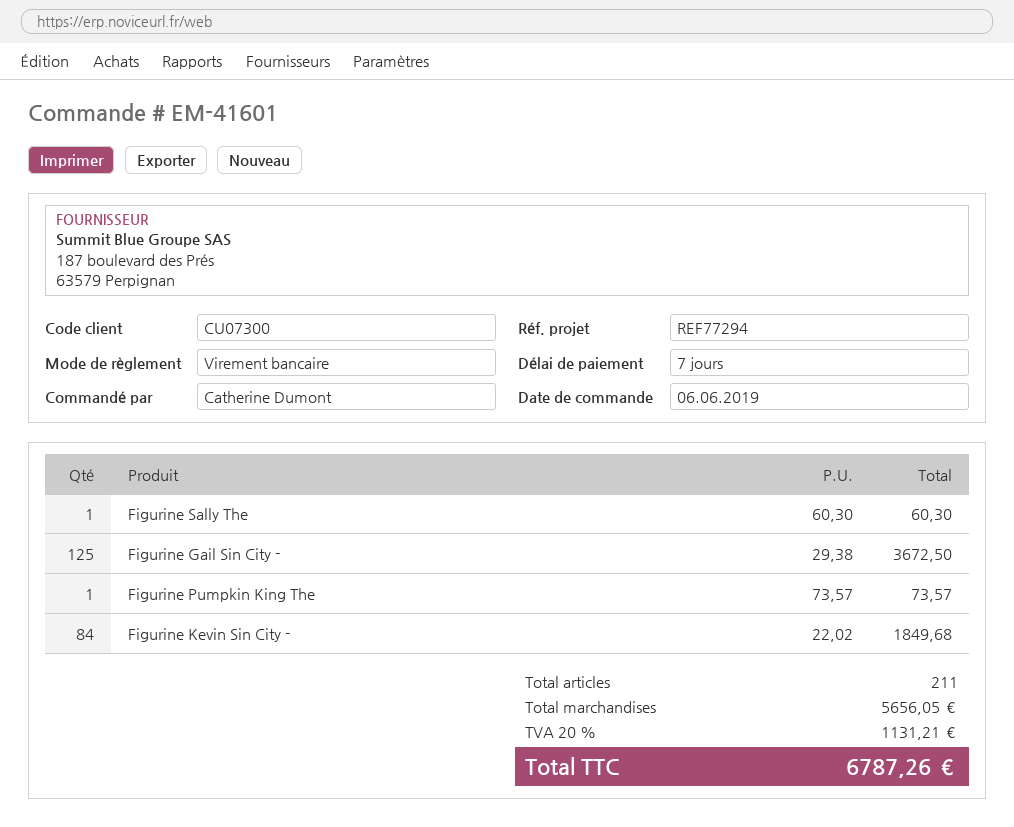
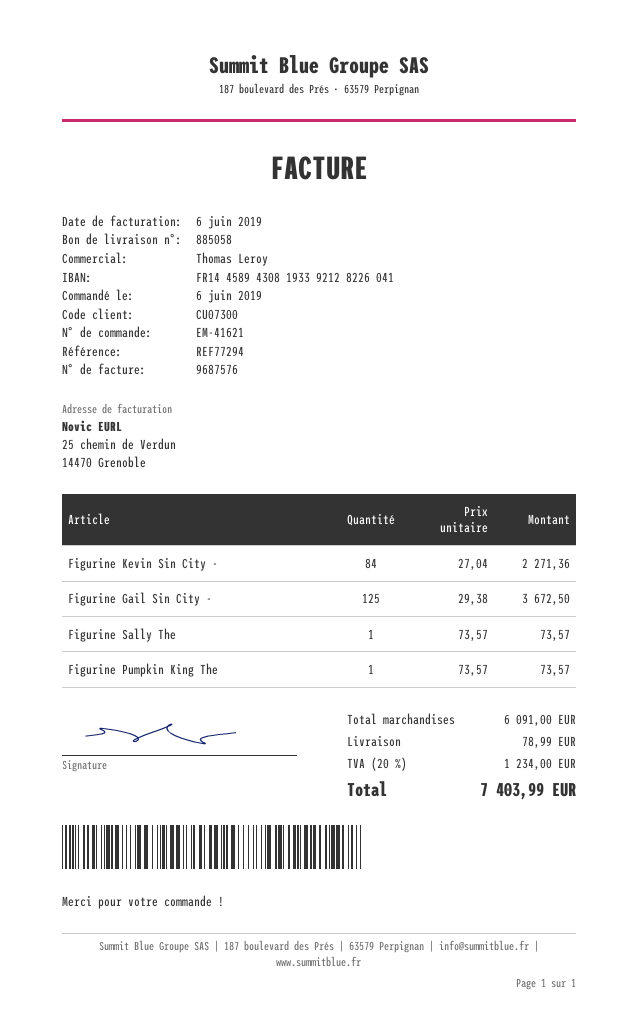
order number: EM-41601 -> EM-41621
Figurine Sally The: 1 x 60.30 = 60.30 -> 1 x 73.57 = 73.57
Figurine Kevin Sin City -: 84 x 22.02 = 1849.68 -> 84 x 27.04 = 2271.36
subtotal: 5656.05 -> 6091.00
shipping: none -> 78.99
tax: 20% = 1131.21 -> 20% = 1234.00
total: 6787.26 -> 7403.99

